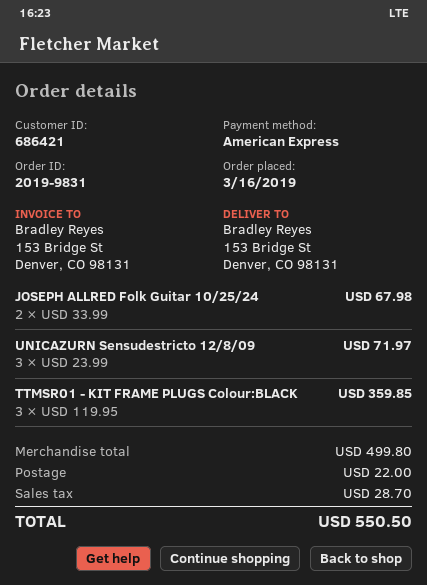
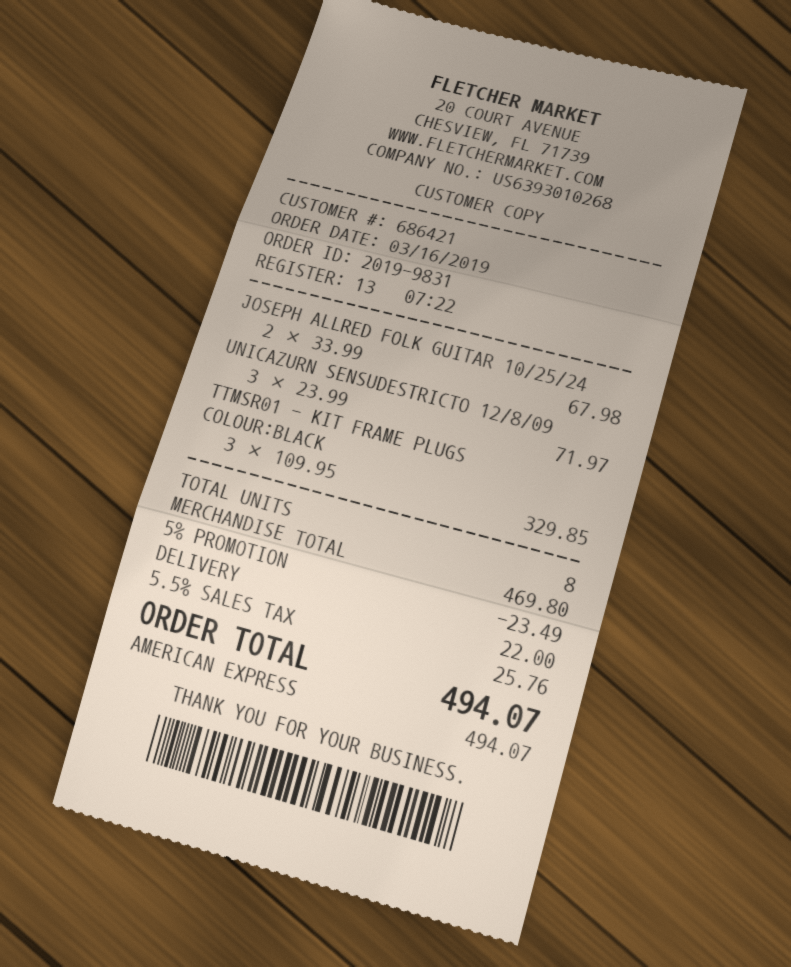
TTMSR01 - KIT FRAME PLUGS Colour:BLACK: 3 x 119.95 = 359.85 -> 3 x 109.95 = 329.85
subtotal: 499.80 -> 469.80
discount: none -> 5% = 23.49
tax: 28.70 -> 25.76
total: 550.50 -> 494.07

